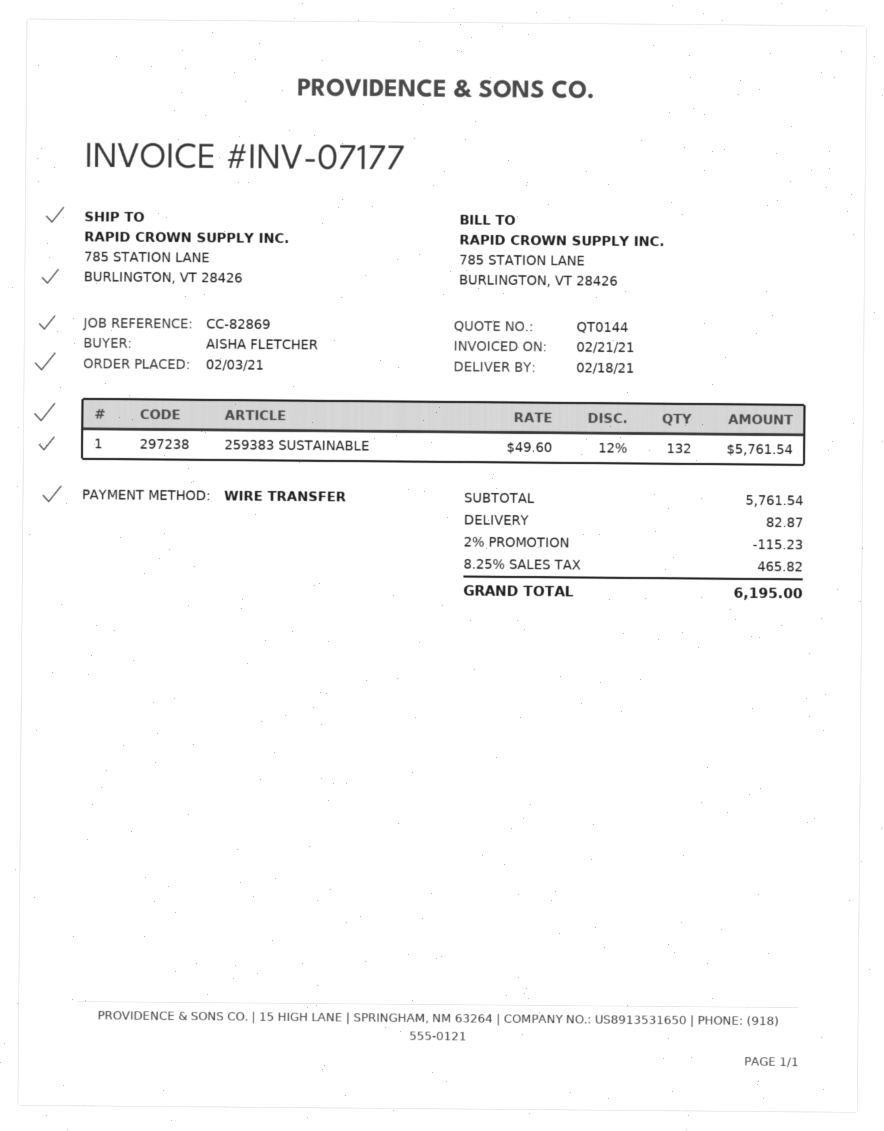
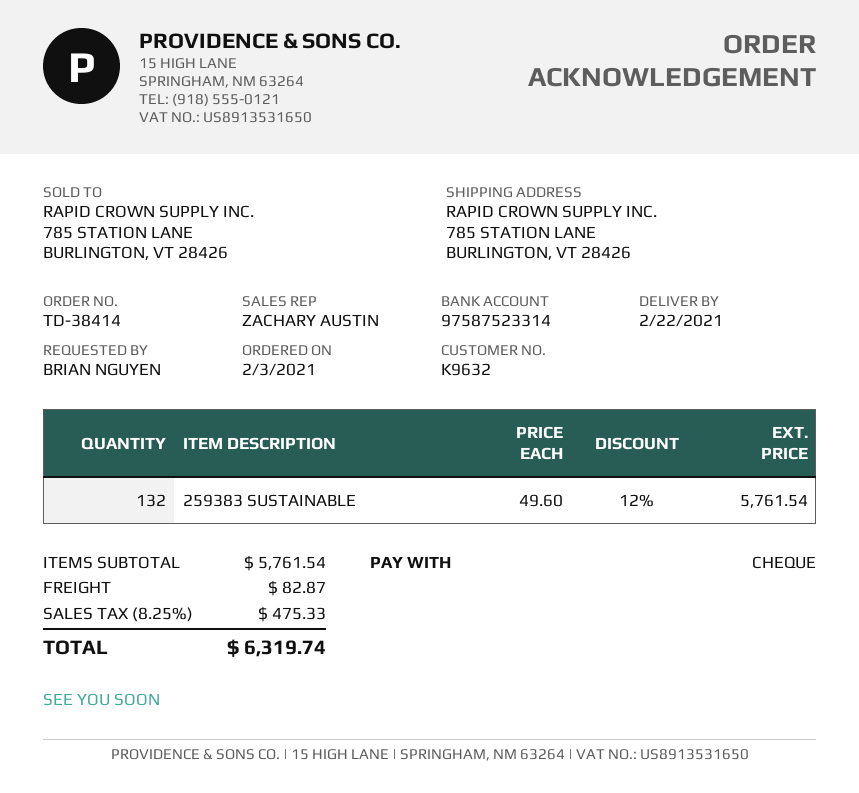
delivery date: 2021-02-18 -> 2021-02-22
ordered by: AISHA FLETCHER -> BRIAN NGUYEN
payment method: bank transfer -> cheque
discount: 2% = 115.23 -> none
tax: 8.25% = 465.82 -> 8.25% = 475.33
total: 6195.00 -> 6319.74

